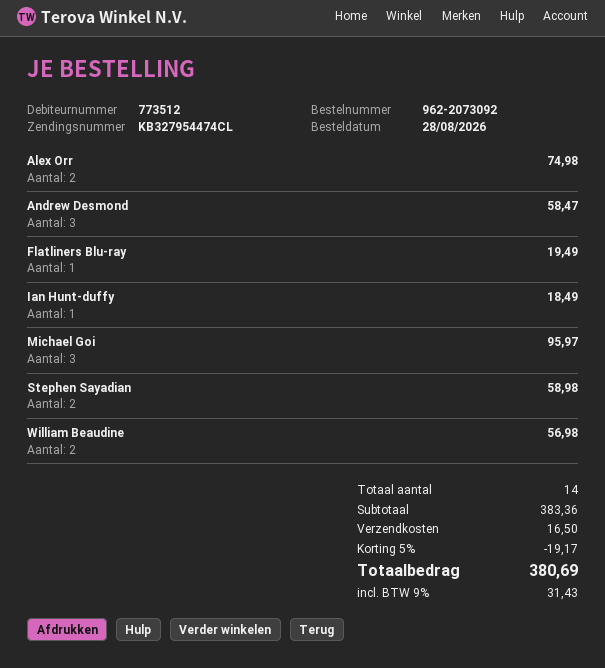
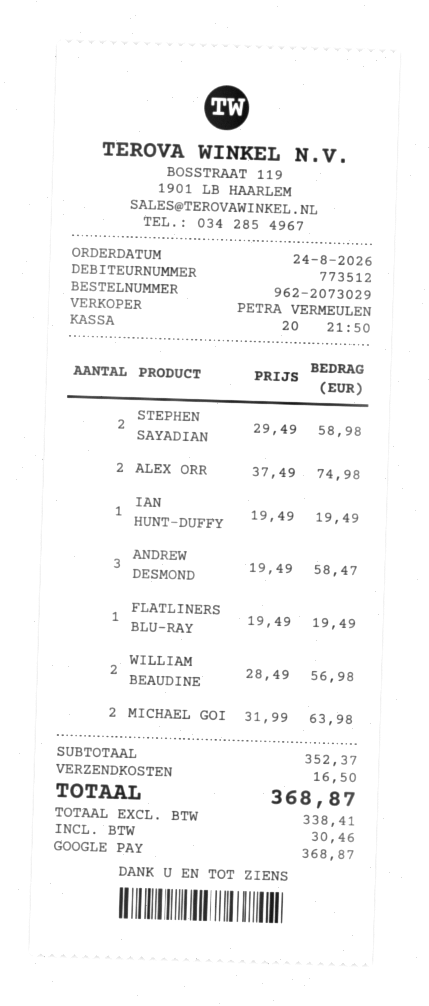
order number: 962-2073092 -> 962-2073029
order date: 2026-08-28 -> 2026-08-24
Ian Hunt-duffy: 1 for 18.49 -> 1 for 19.49
Michael Goi: 3 for 95.97 -> 2 for 63.98
subtotal: 383.36 -> 352.37
discount: 5% = 19.17 -> none
tax: 31.43 -> 30.46
total: 380.69 -> 368.87

